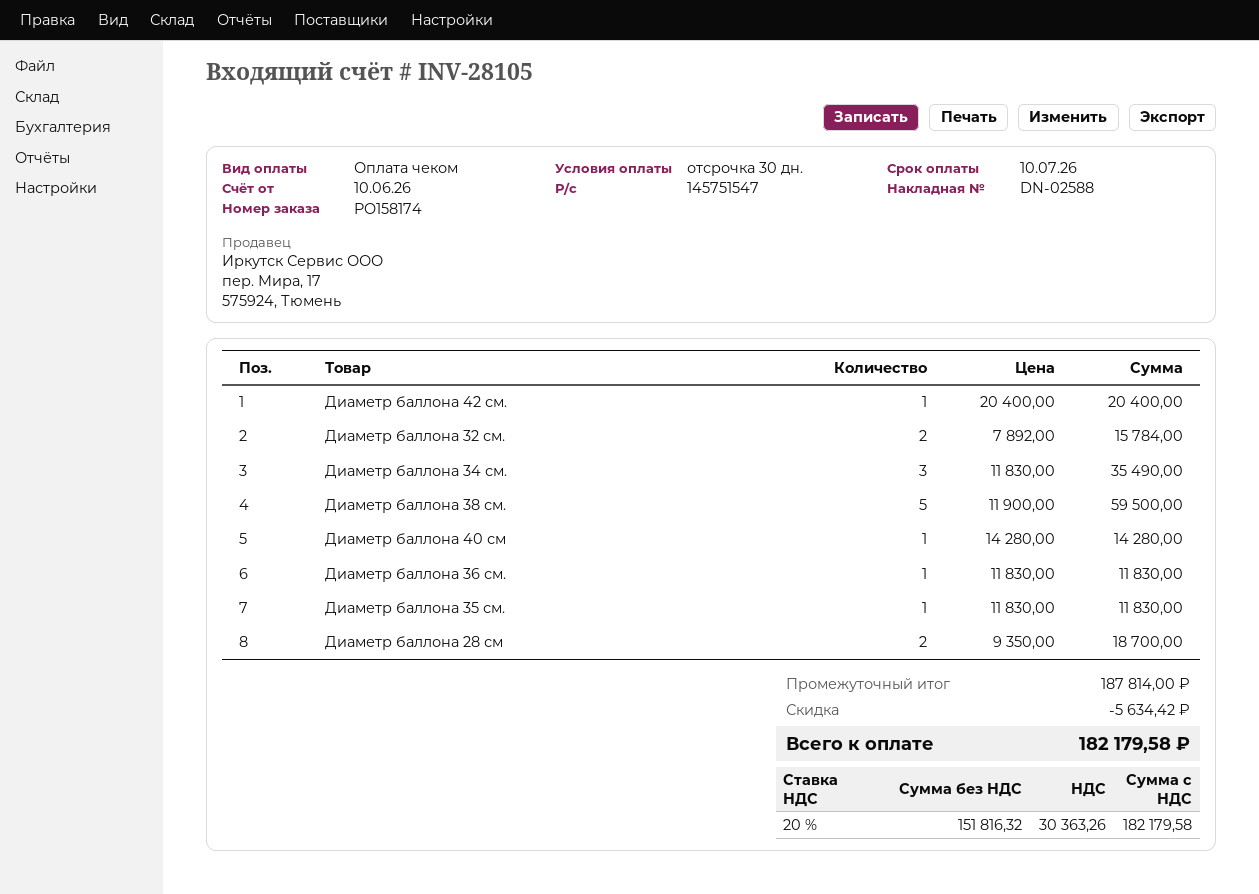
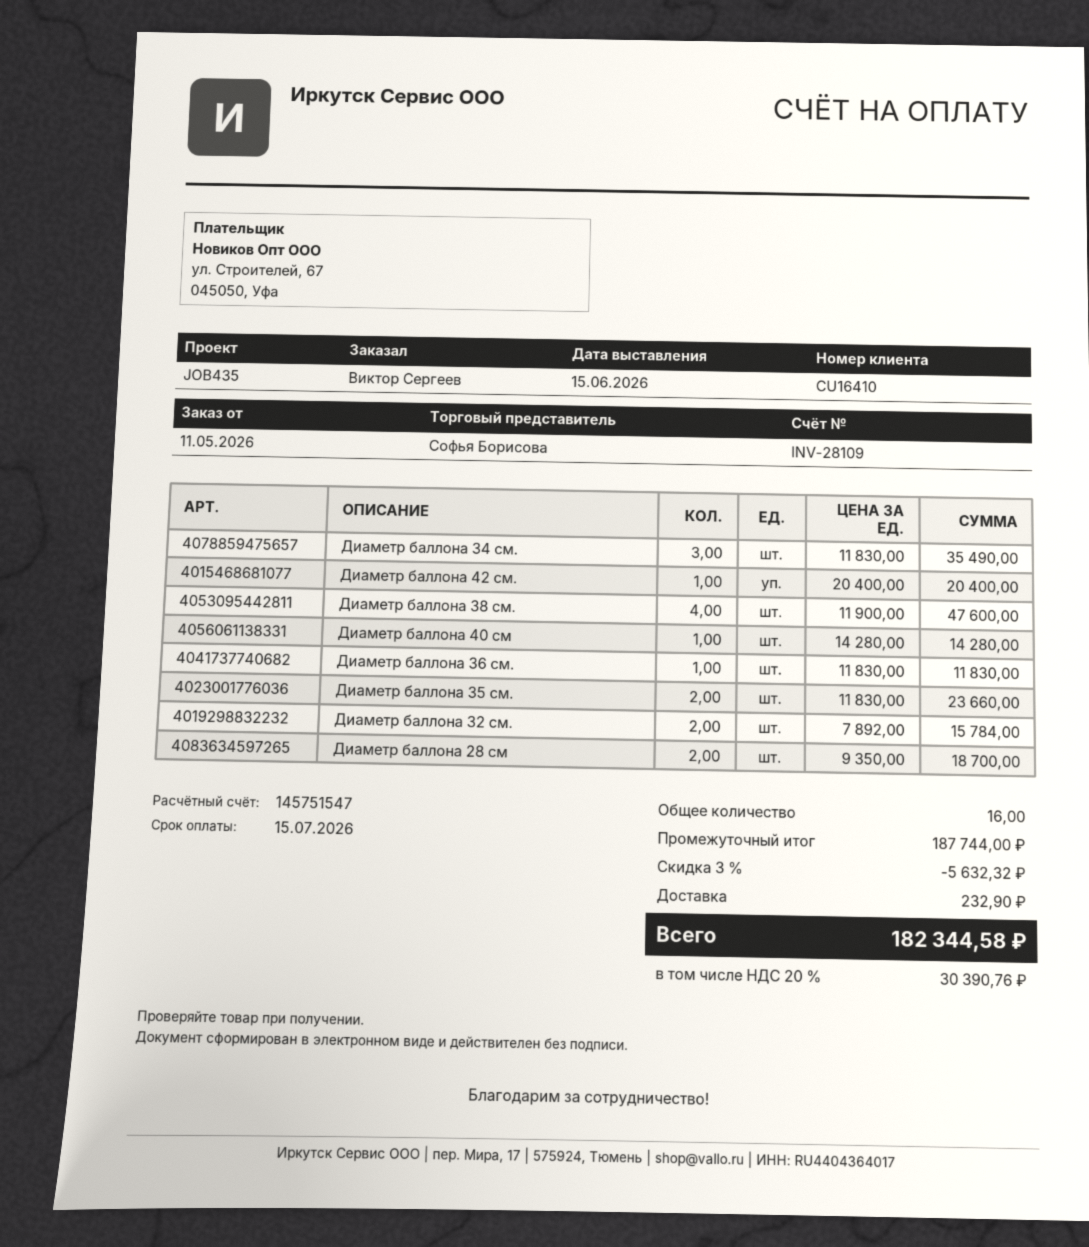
invoice number: INV-28105 -> INV-28109
invoice date: 2026-06-10 -> 2026-06-15
due date: 2026-07-10 -> 2026-07-15
Диаметр баллона 38 см.: 5 x 11900.00 = 59500.00 -> 4 x 11900.00 = 47600.00
Диаметр баллона 35 см.: 1 x 11830.00 = 11830.00 -> 2 x 11830.00 = 23660.00
subtotal: 187814.00 -> 187744.00
discount: 5634.42 -> 5632.32
shipping: none -> 232.90
tax: 20% = 30363.26 -> 20% = 30390.76
total: 182179.58 -> 182344.58

